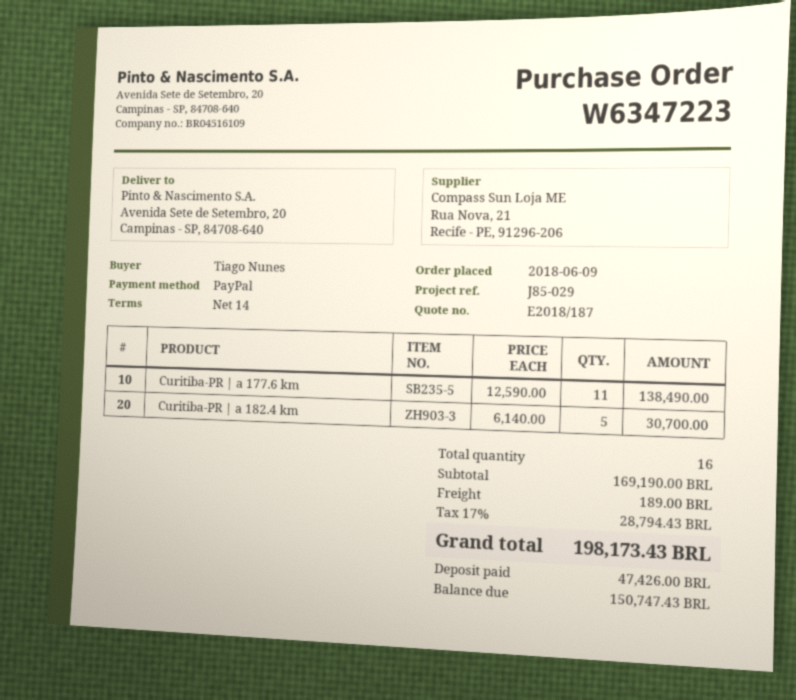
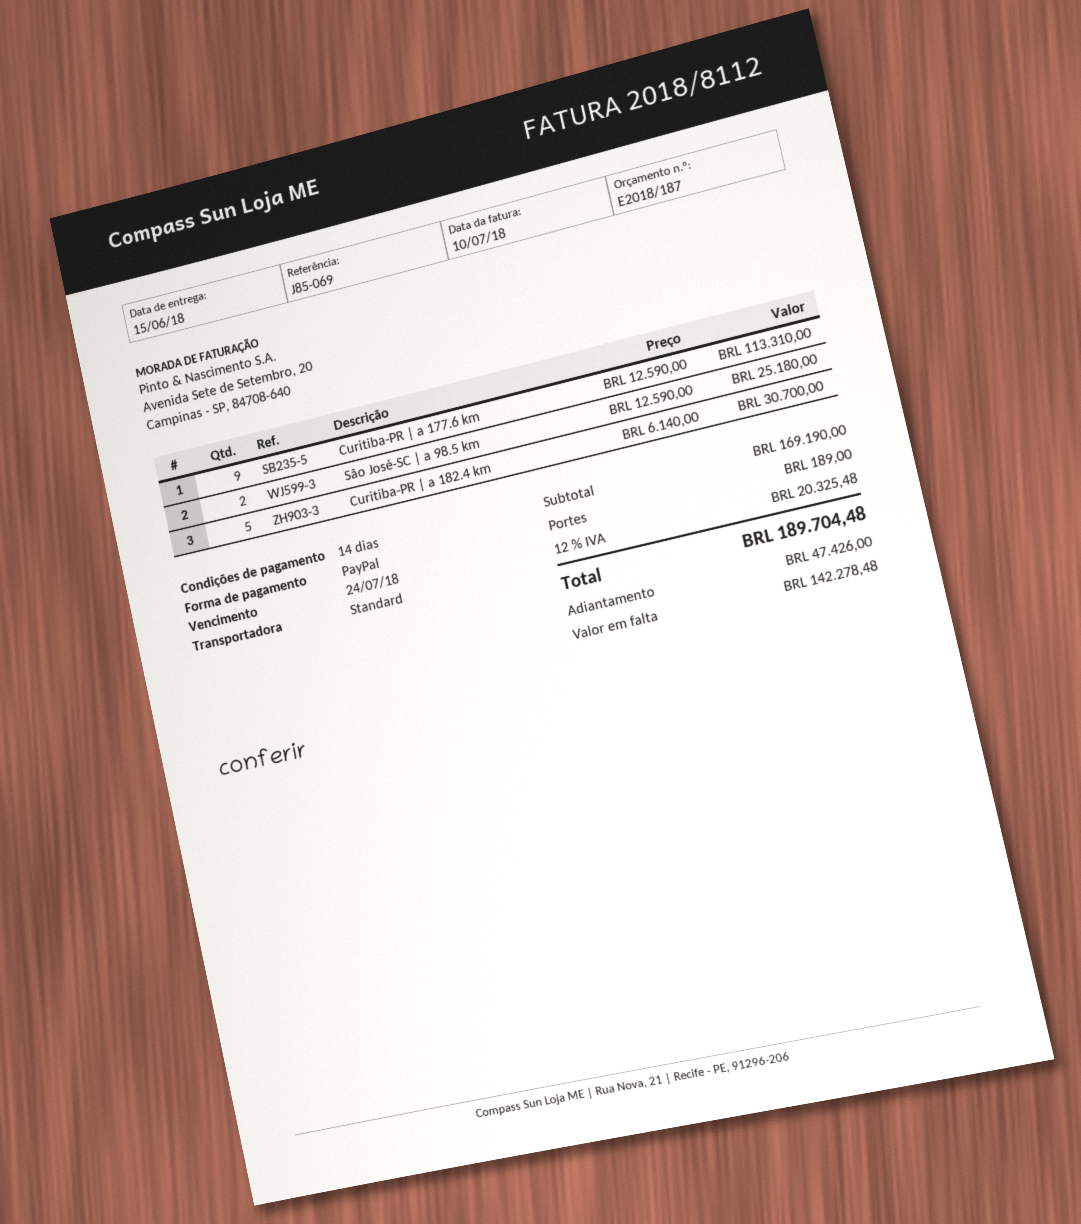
reference: J85-029 -> J85-069
Curitiba-PR | a 177.6 km: 11 x 12590.00 = 138490.00 -> 9 x 12590.00 = 113310.00
São José-SC | a 98.5 km: none -> 2 x 12590.00 = 25180.00
tax: 17% = 28794.43 -> 12% = 20325.48
total: 198173.43 -> 189704.48
balance: 150747.43 -> 142278.48

